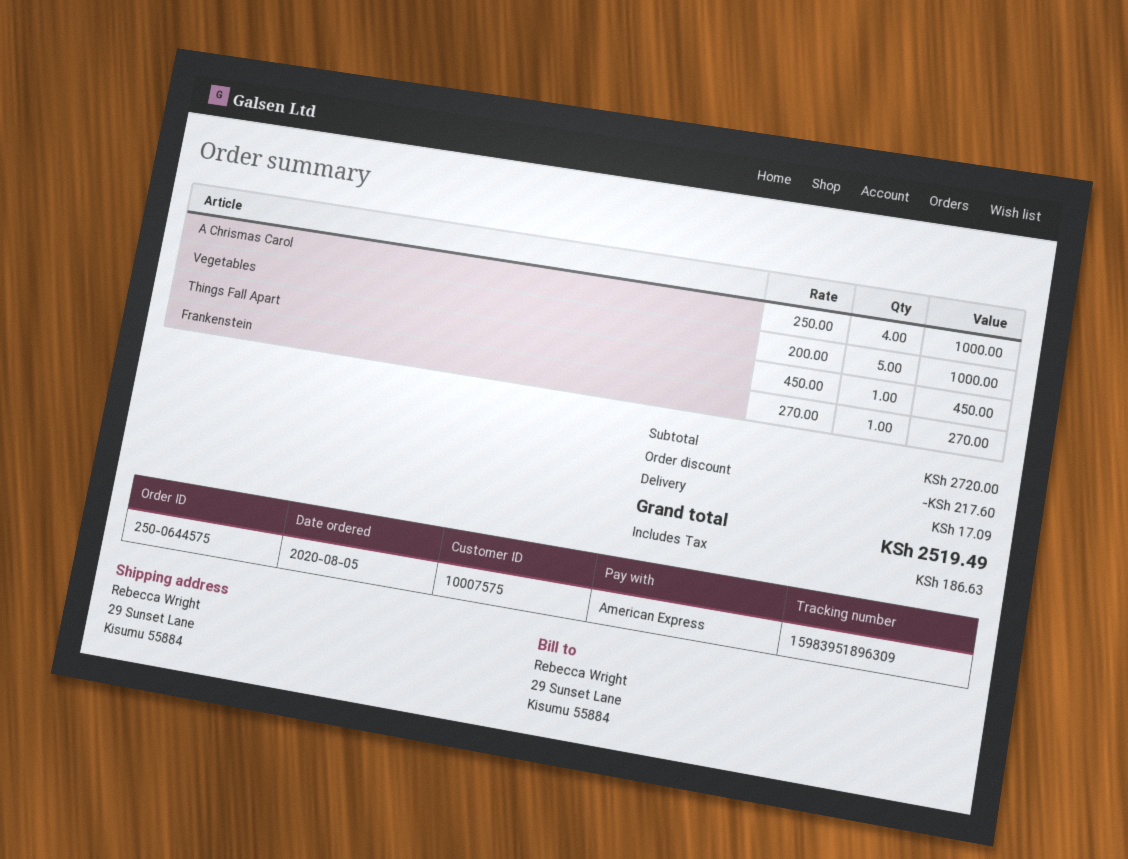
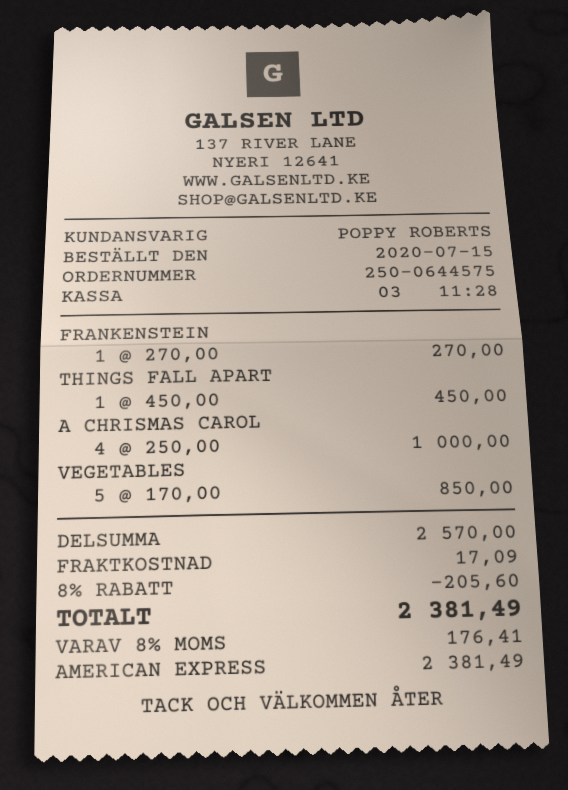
order date: 2020-08-05 -> 2020-07-15
Vegetables: 5 x 200.00 = 1000.00 -> 5 x 170.00 = 850.00
subtotal: 2720.00 -> 2570.00
discount: 217.60 -> 205.60
tax: 186.63 -> 176.41
total: 2519.49 -> 2381.49

